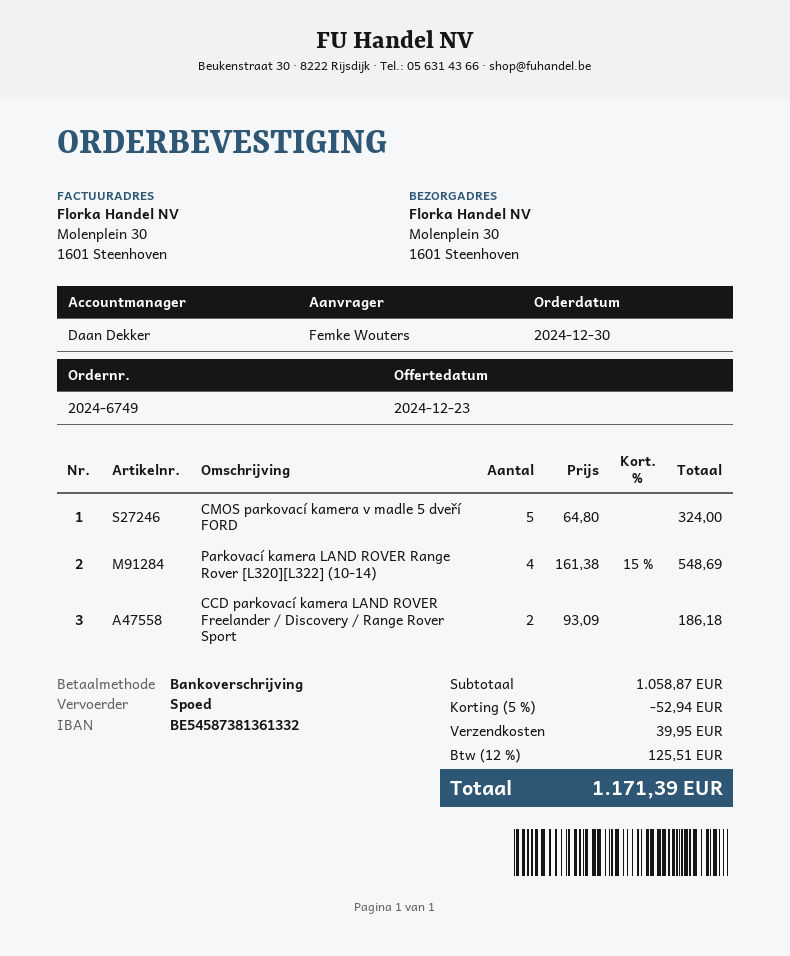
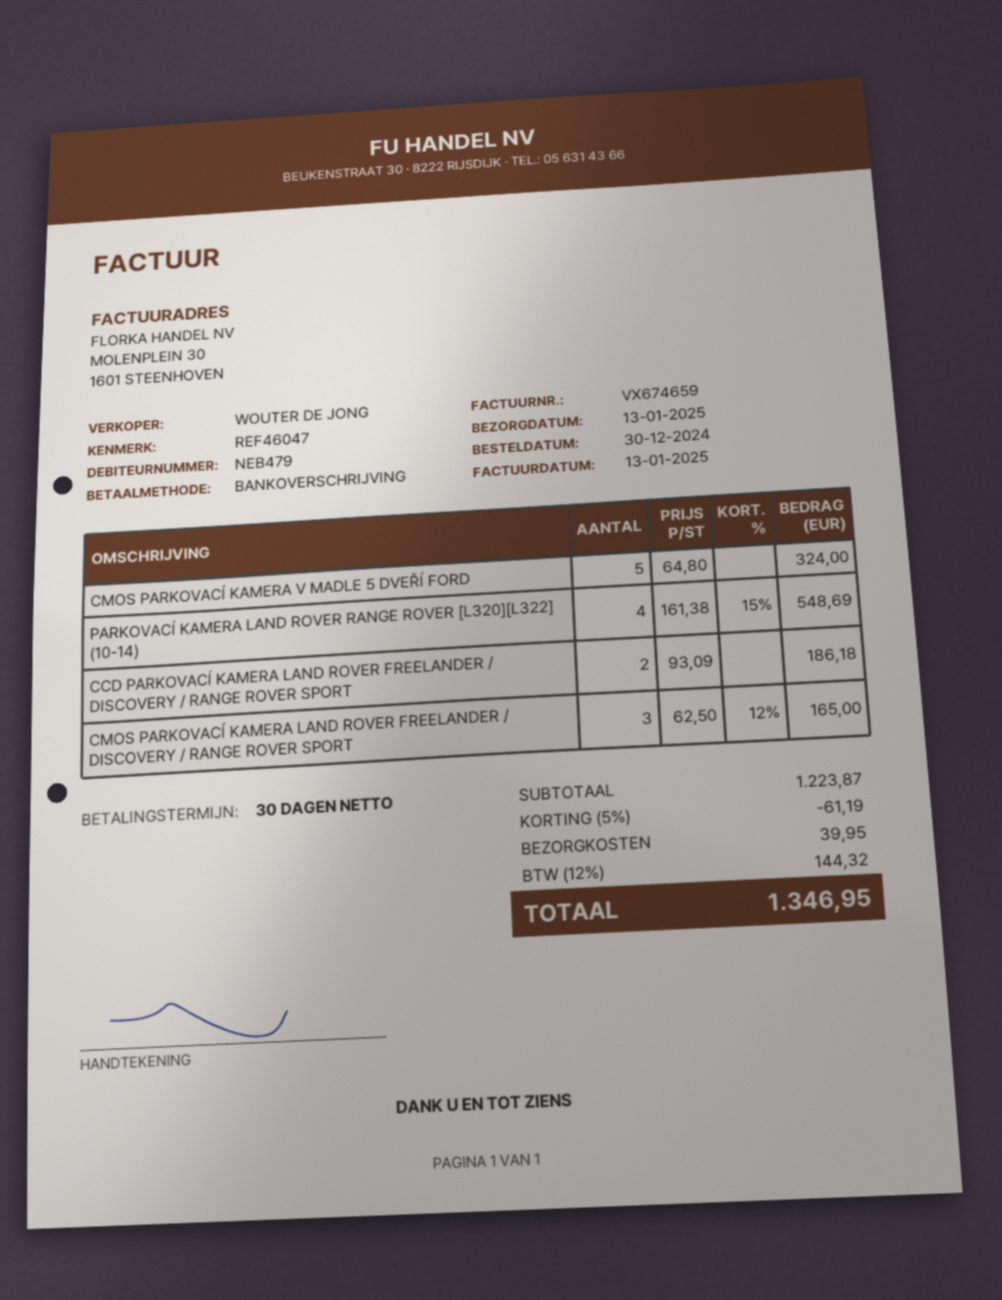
sales rep: Daan Dekker -> WOUTER DE JONG
CMOS PARKOVACÍ KAMERA LAND ROVER FREELANDER / DISCOVERY / RANGE ROVER SPORT: none -> 3 x 62.50 - 12% = 165.00
subtotal: 1058.87 -> 1223.87
discount: 5% = 52.94 -> 5% = 61.19
tax: 12% = 125.51 -> 12% = 144.32
total: 1171.39 -> 1346.95

